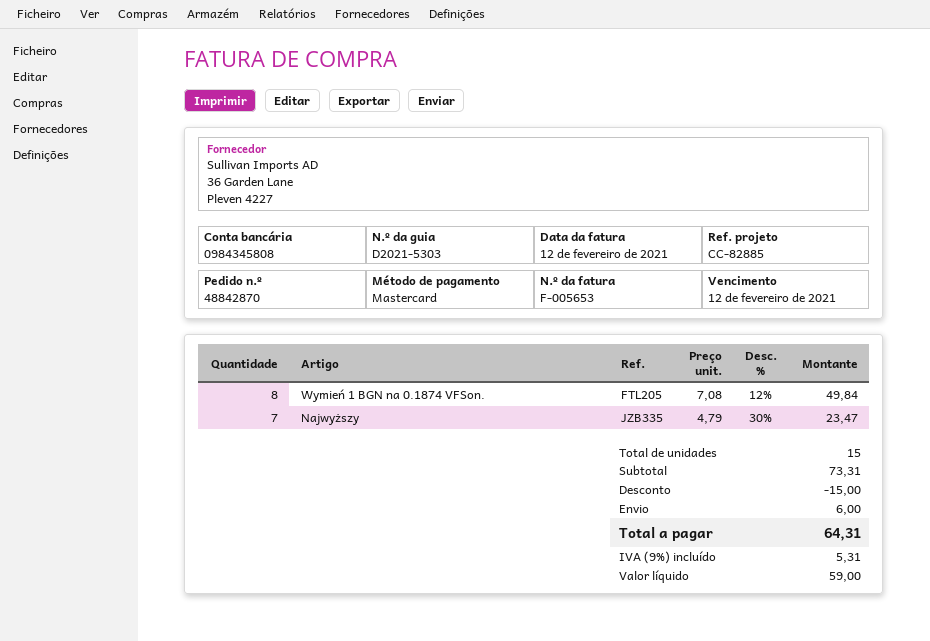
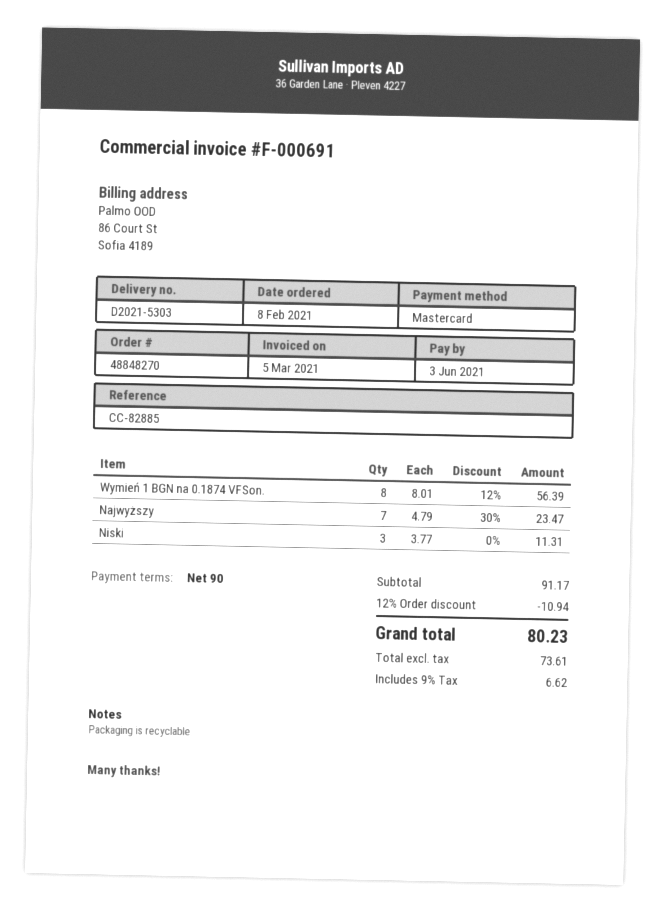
order number: 48842870 -> 48848270
invoice number: F-005653 -> F-000691
invoice date: 2021-02-12 -> 2021-03-05
due date: 2021-02-12 -> 2021-06-03
Wymień 1 BGN na 0.1874 VFSon.: 8 x 7.08 - 12% = 49.84 -> 8 x 8.01 - 12% = 56.39
Niski: none -> 3 x 3.77 = 11.31
subtotal: 73.31 -> 91.17
discount: 15.00 -> 10.94
shipping: 6.00 -> none
net: 59.00 -> 73.61
tax: 9% = 5.31 -> 9% = 6.62
total: 64.31 -> 80.23

